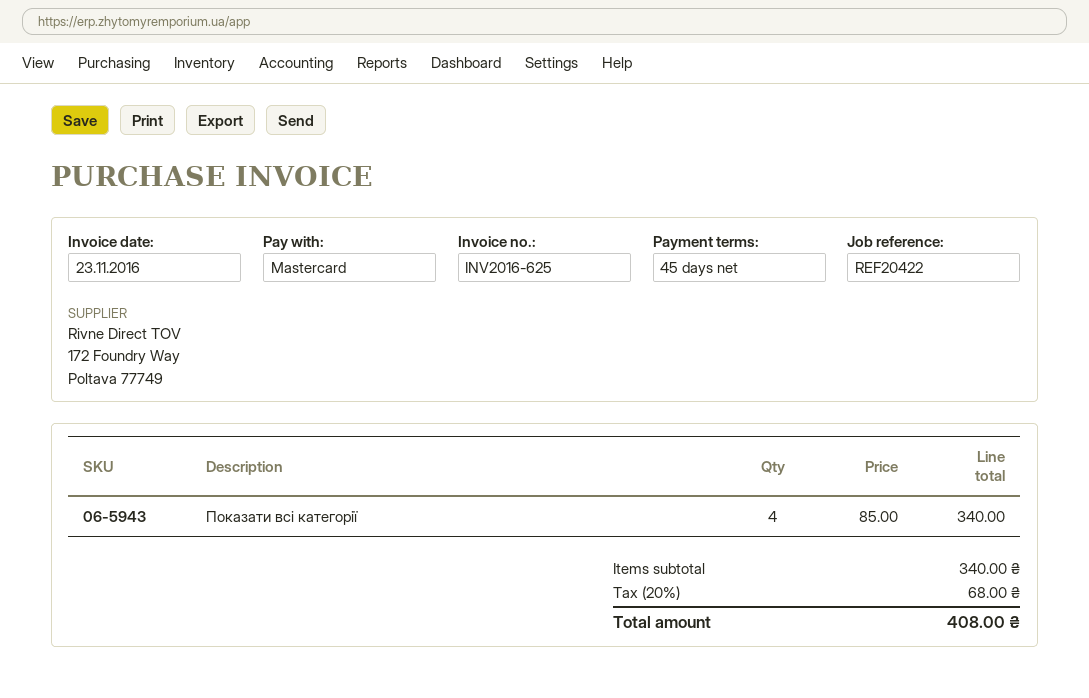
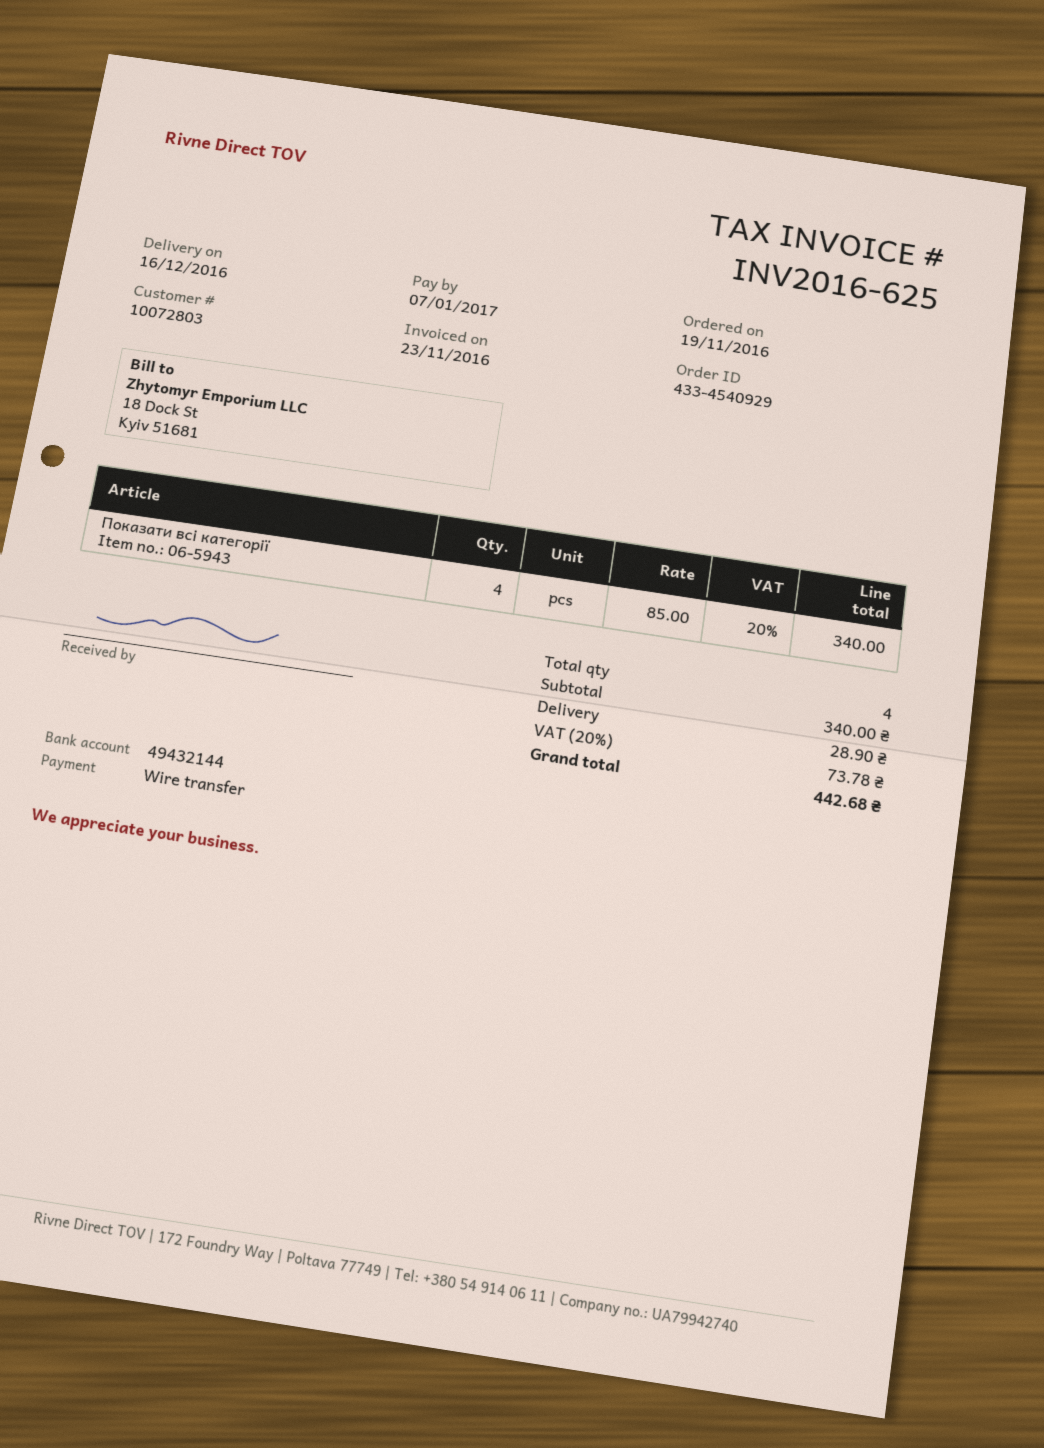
payment method: Mastercard -> bank transfer
shipping: none -> 28.90
tax: 20% = 68.00 -> 20% = 73.78
total: 408.00 -> 442.68

